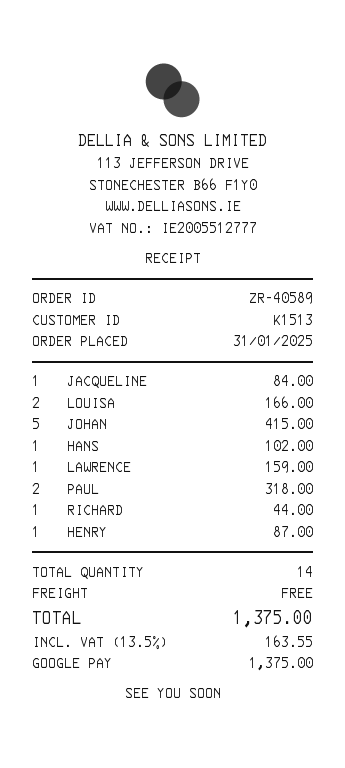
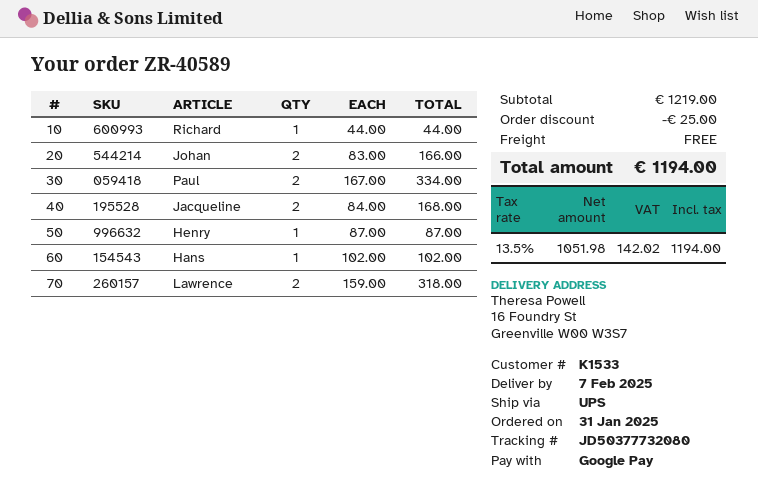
customer number: K1513 -> K1533
JACQUELINE: 1 for 84.00 -> 2 for 168.00
LOUISA: 2 for 166.00 -> none
JOHAN: 5 for 415.00 -> 2 for 166.00
LAWRENCE: 1 for 159.00 -> 2 for 318.00
PAUL: 2 for 318.00 -> 2 for 334.00
discount: none -> 25.00
tax: 13.5% = 163.55 -> 13.5% = 142.02
total: 1375.00 -> 1194.00

